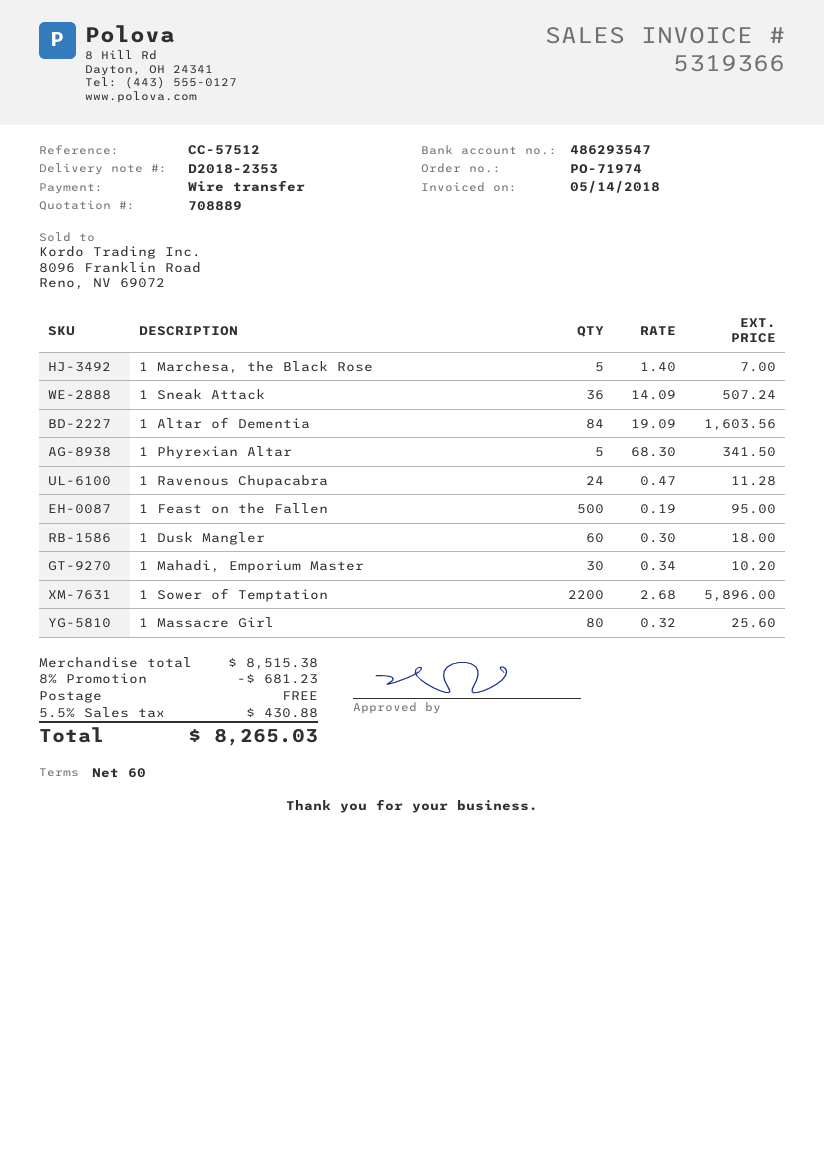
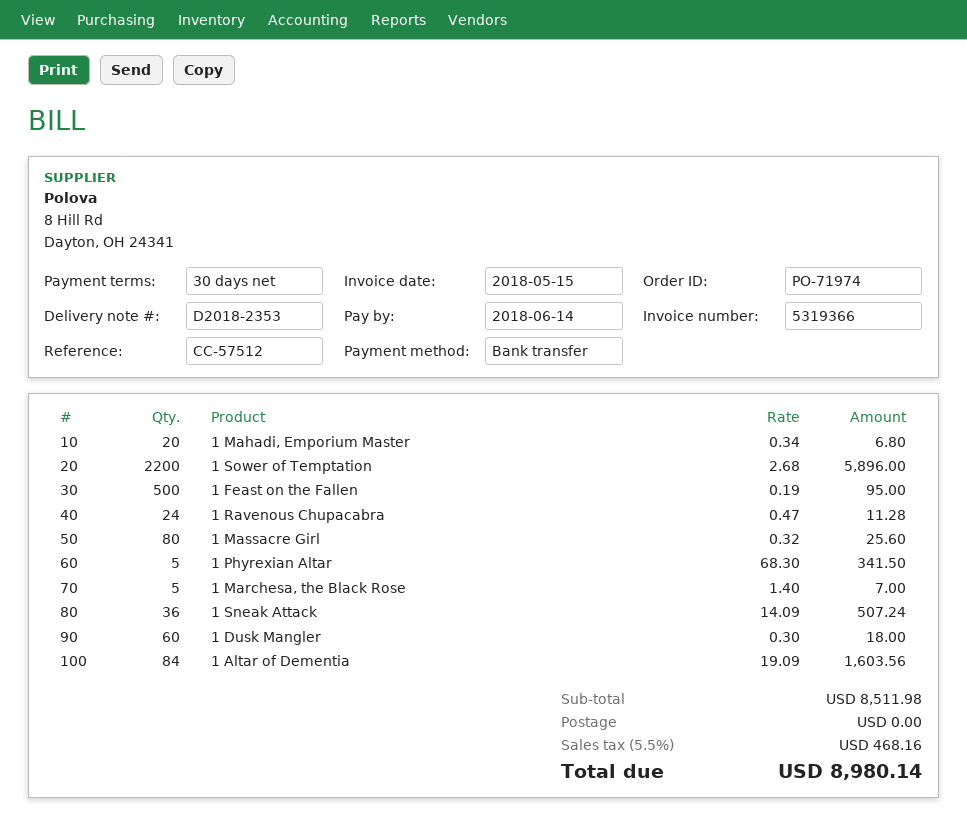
invoice date: 2018-05-14 -> 2018-05-15
payment terms: 60 days -> 30 days
1 Mahadi, Emporium Master: 30 x 0.34 = 10.20 -> 20 x 0.34 = 6.80
subtotal: 8515.38 -> 8511.98
discount: 8% = 681.23 -> none
tax: 5.5% = 430.88 -> 5.5% = 468.16
total: 8265.03 -> 8980.14

